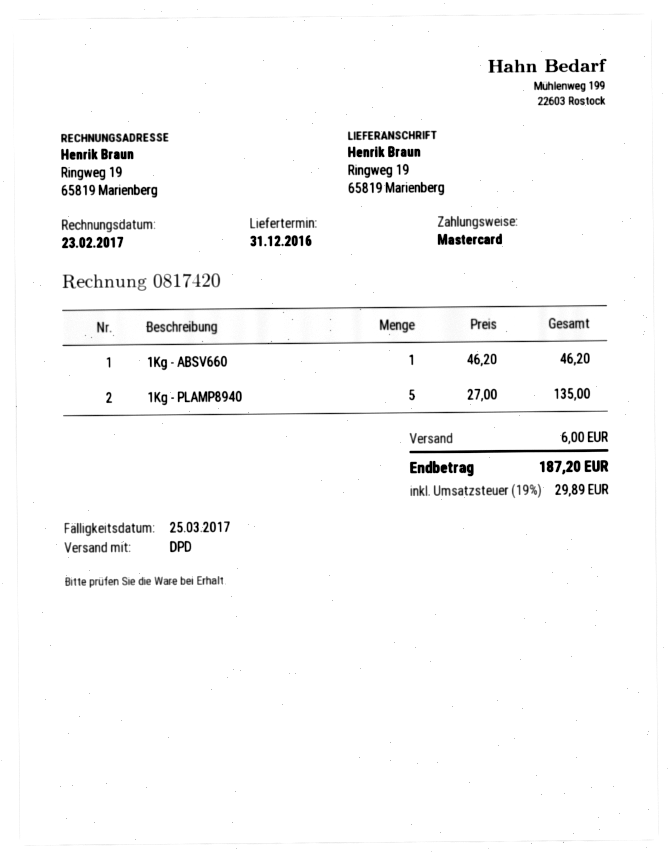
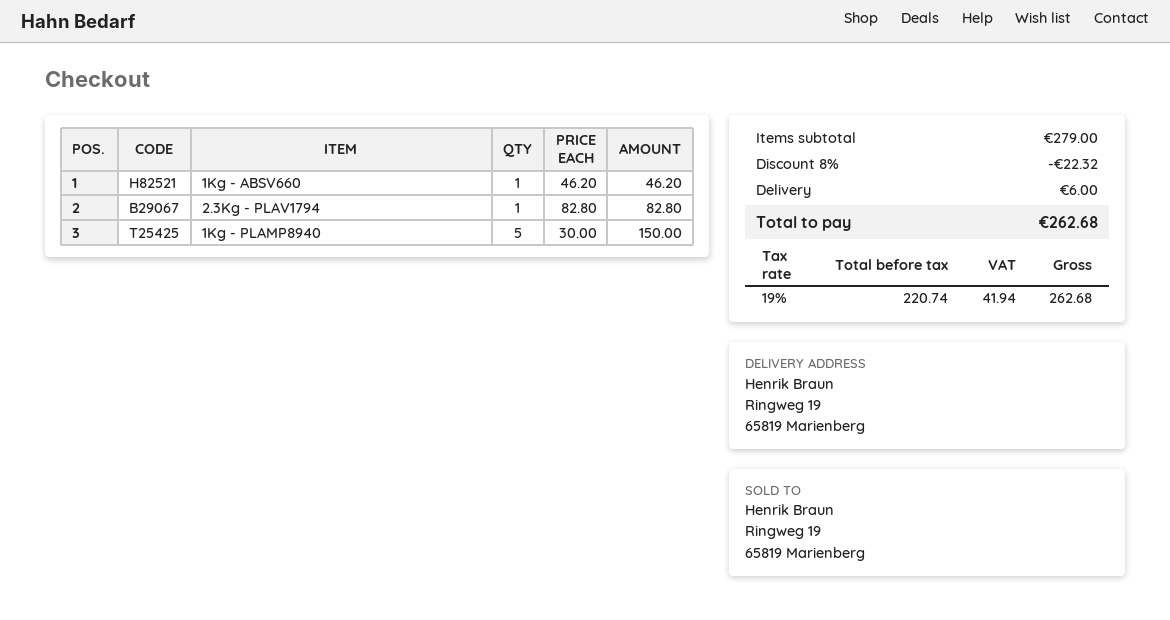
1Kg - PLAMP8940: 5 x 27.00 = 135.00 -> 5 x 30.00 = 150.00
2.3Kg - PLAV1794: none -> 1 x 82.80 = 82.80
discount: none -> 8% = 22.32
tax: 19% = 29.89 -> 19% = 41.94
total: 187.20 -> 262.68

